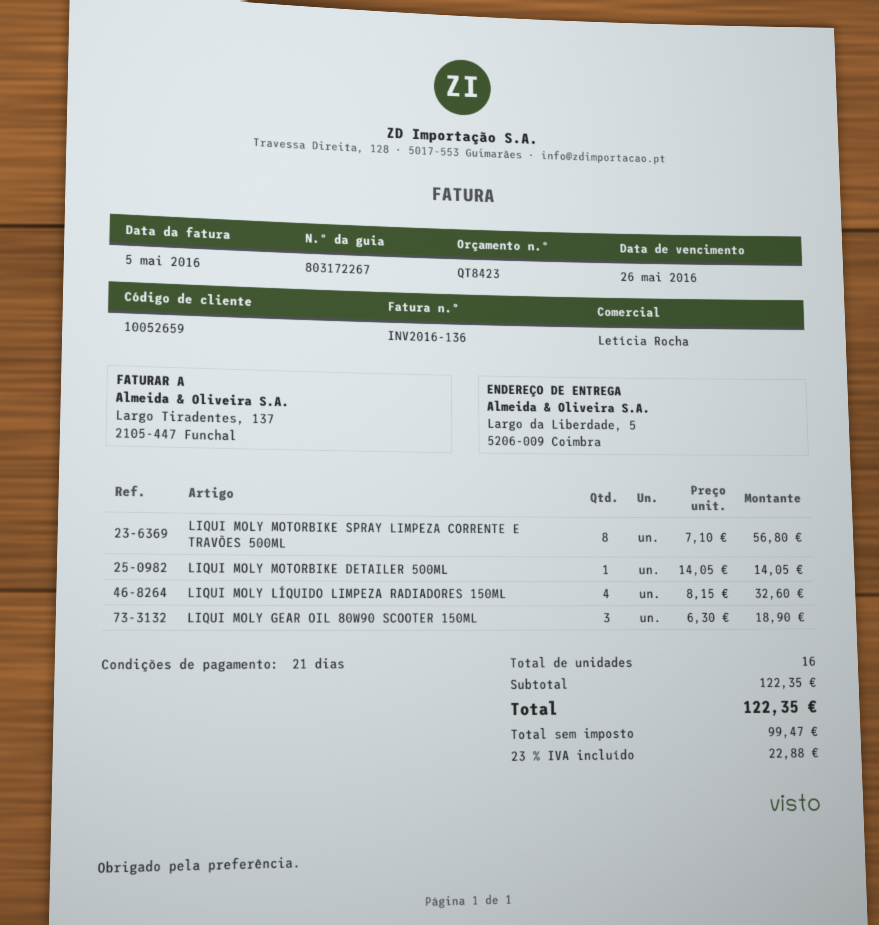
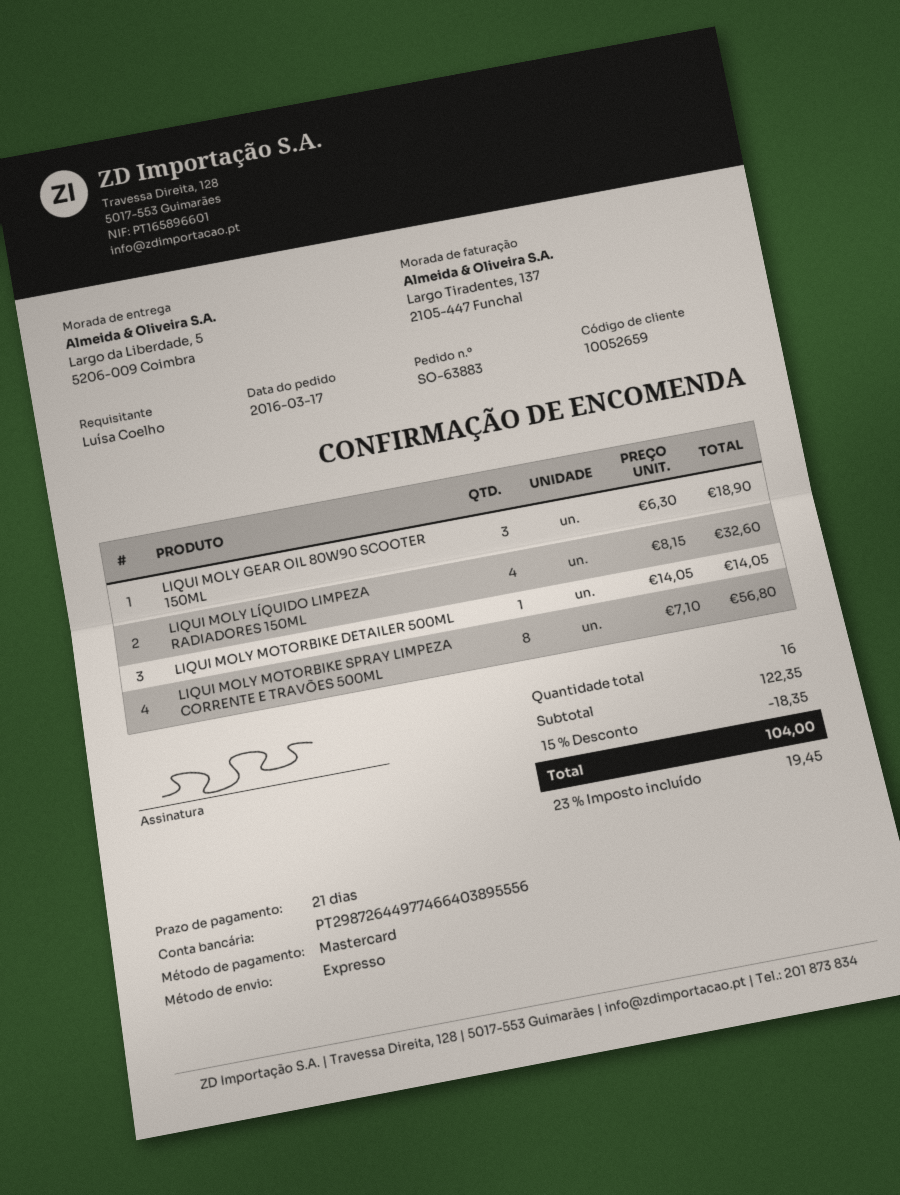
discount: none -> 15% = 18.35
tax: 23% = 22.88 -> 23% = 19.45
total: 122.35 -> 104.00

